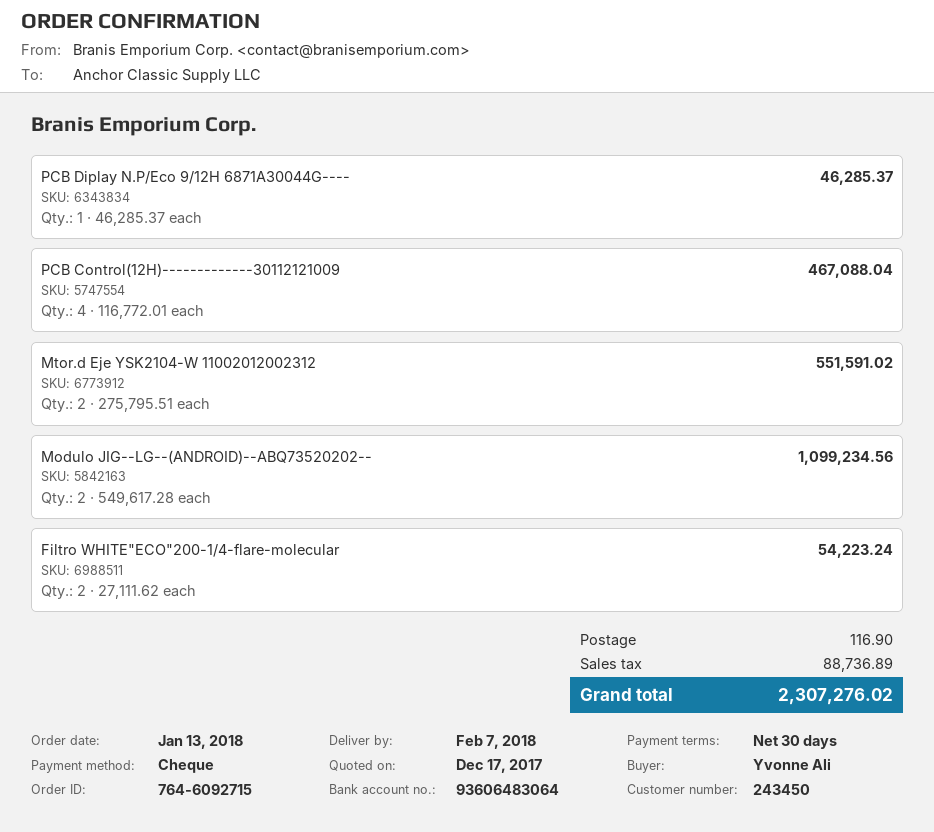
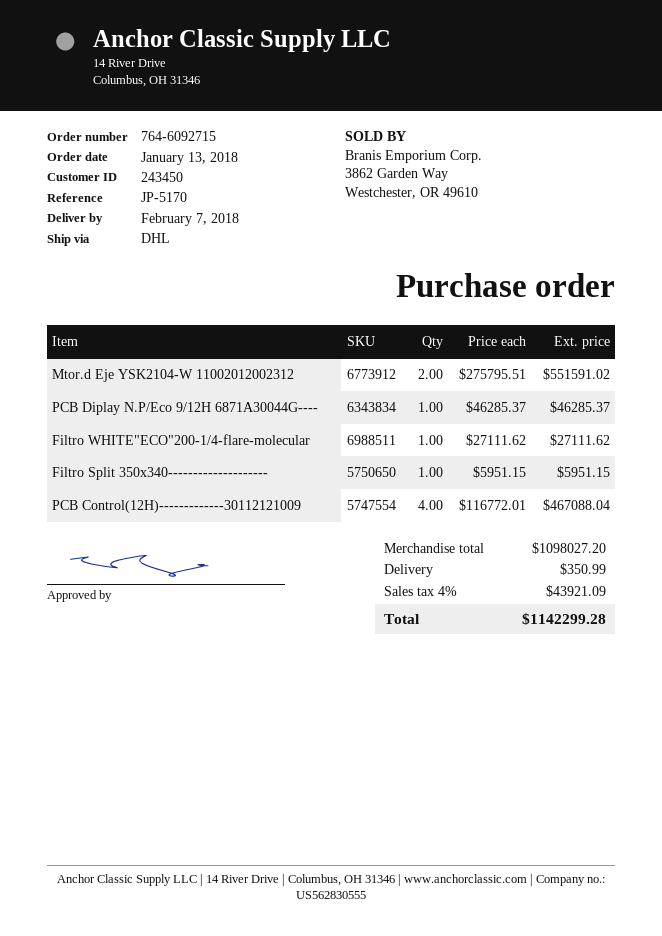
Modulo JIG--LG--(ANDROID)--ABQ73520202--: 2 x 549617.28 = 1099234.56 -> none
Filtro WHITE"ECO"200-1/4-flare-molecular: 2 x 27111.62 = 54223.24 -> 1 x 27111.62 = 27111.62
Filtro Split 350x340--------------------: none -> 1 x 5951.15 = 5951.15
shipping: 116.90 -> 350.99
tax: 88736.89 -> 43921.09
total: 2307276.02 -> 1142299.28

